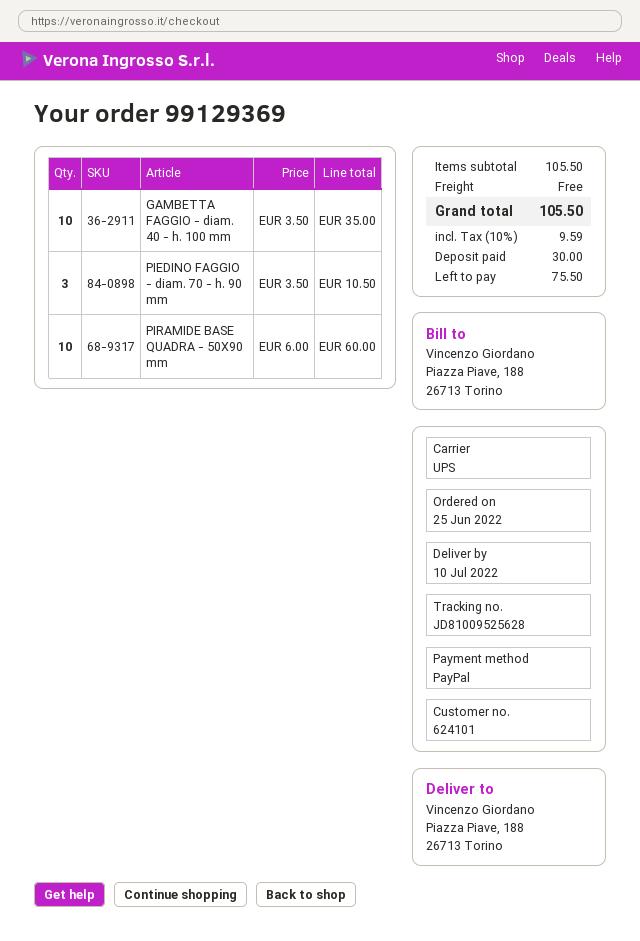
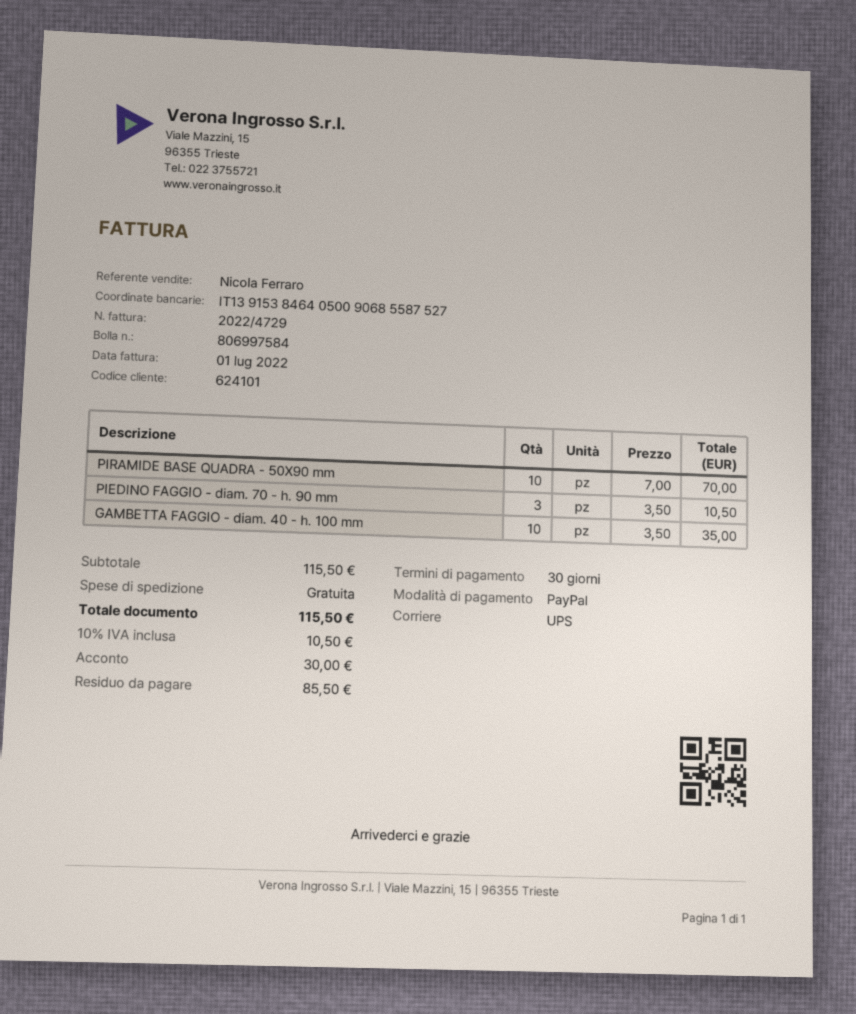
PIRAMIDE BASE QUADRA - 50X90 mm: 10 x 6.00 = 60.00 -> 10 x 7.00 = 70.00
subtotal: 105.50 -> 115.50
tax: 10% = 9.59 -> 10% = 10.50
total: 105.50 -> 115.50
balance: 75.50 -> 85.50

